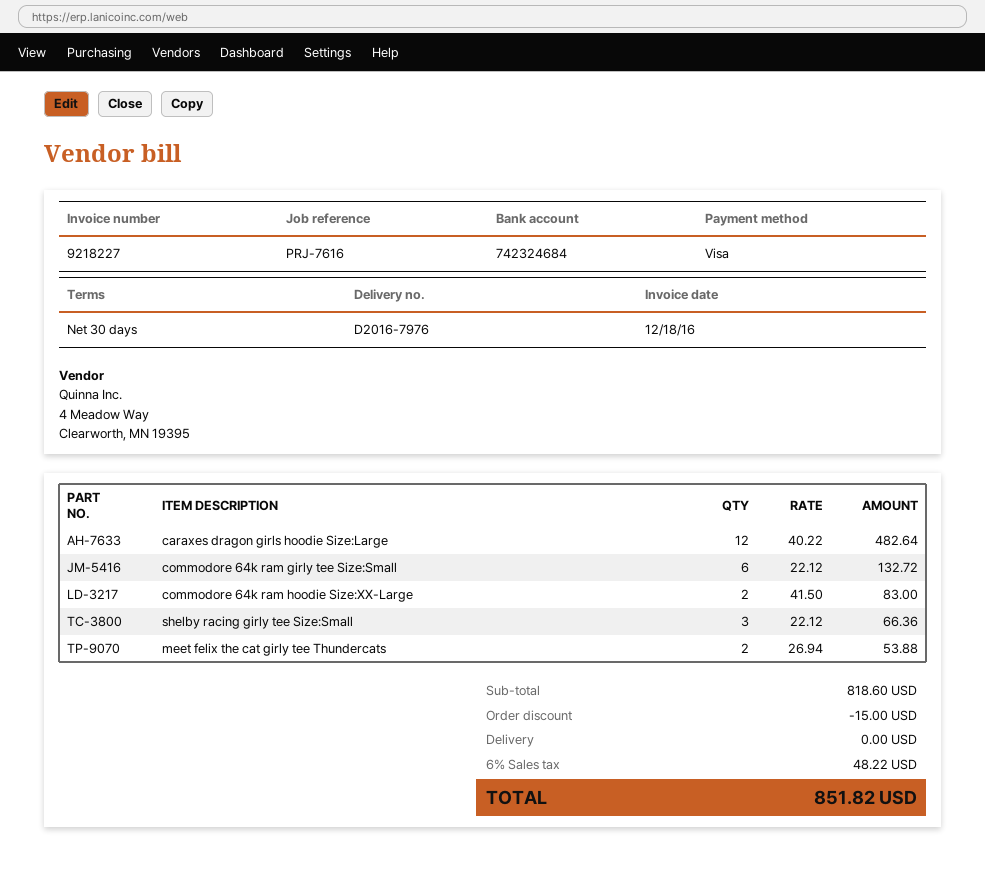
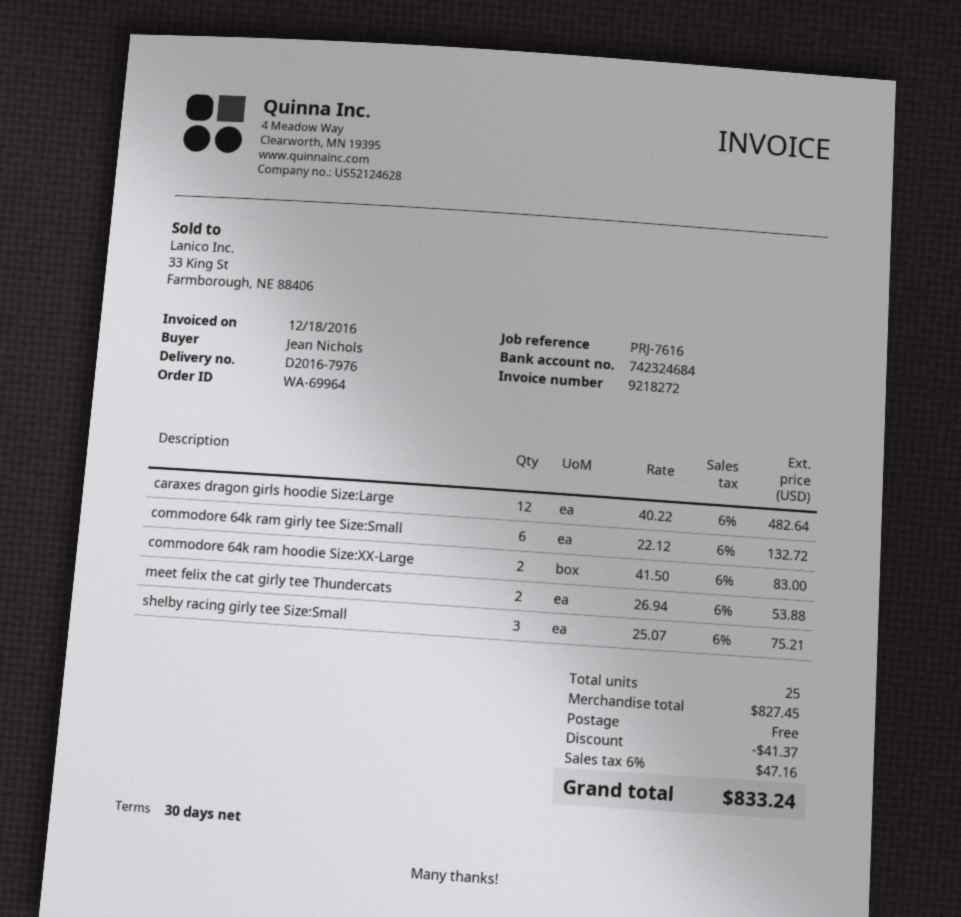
invoice number: 9218227 -> 9218272
shelby racing girly tee Size:Small: 3 x 22.12 = 66.36 -> 3 x 25.07 = 75.21
subtotal: 818.60 -> 827.45
discount: 15.00 -> 41.37
tax: 6% = 48.22 -> 6% = 47.16
total: 851.82 -> 833.24

